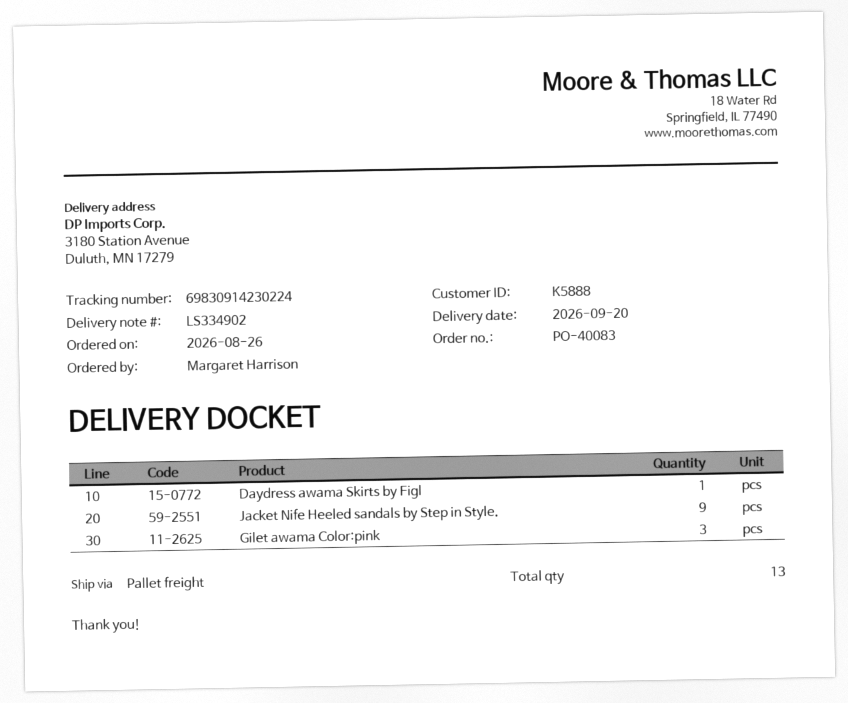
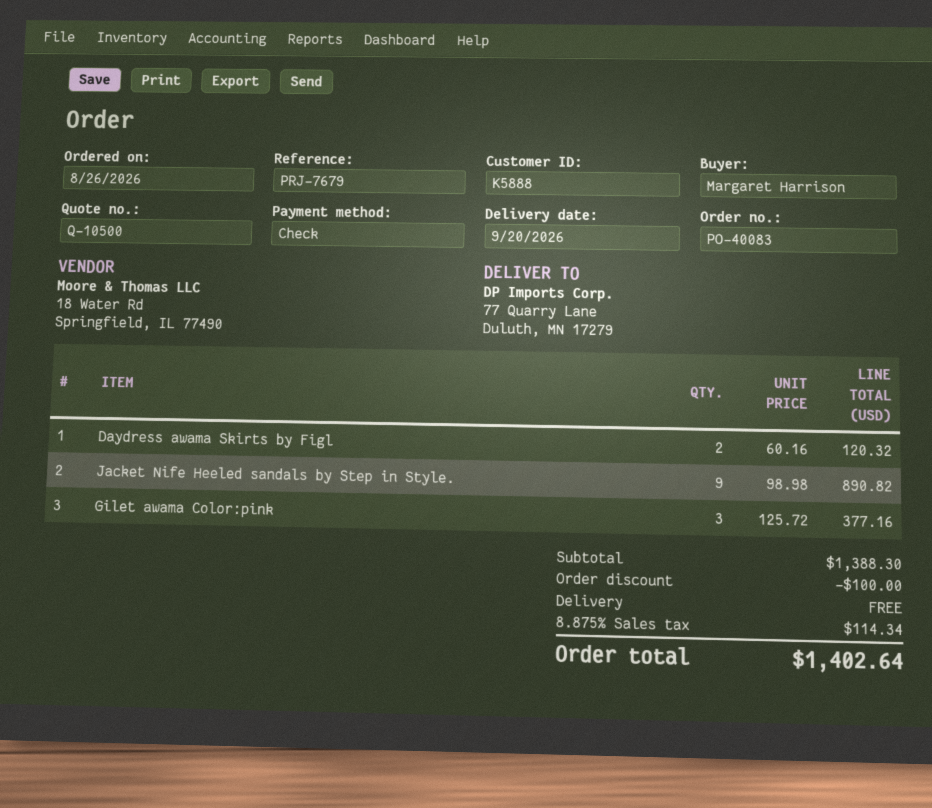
ship to: 3180 Station Avenue, Duluth, MN 17279 -> 77 Quarry Lane, Duluth, MN 17279
Daydress awama Skirts by Figl: 1 -> 2

